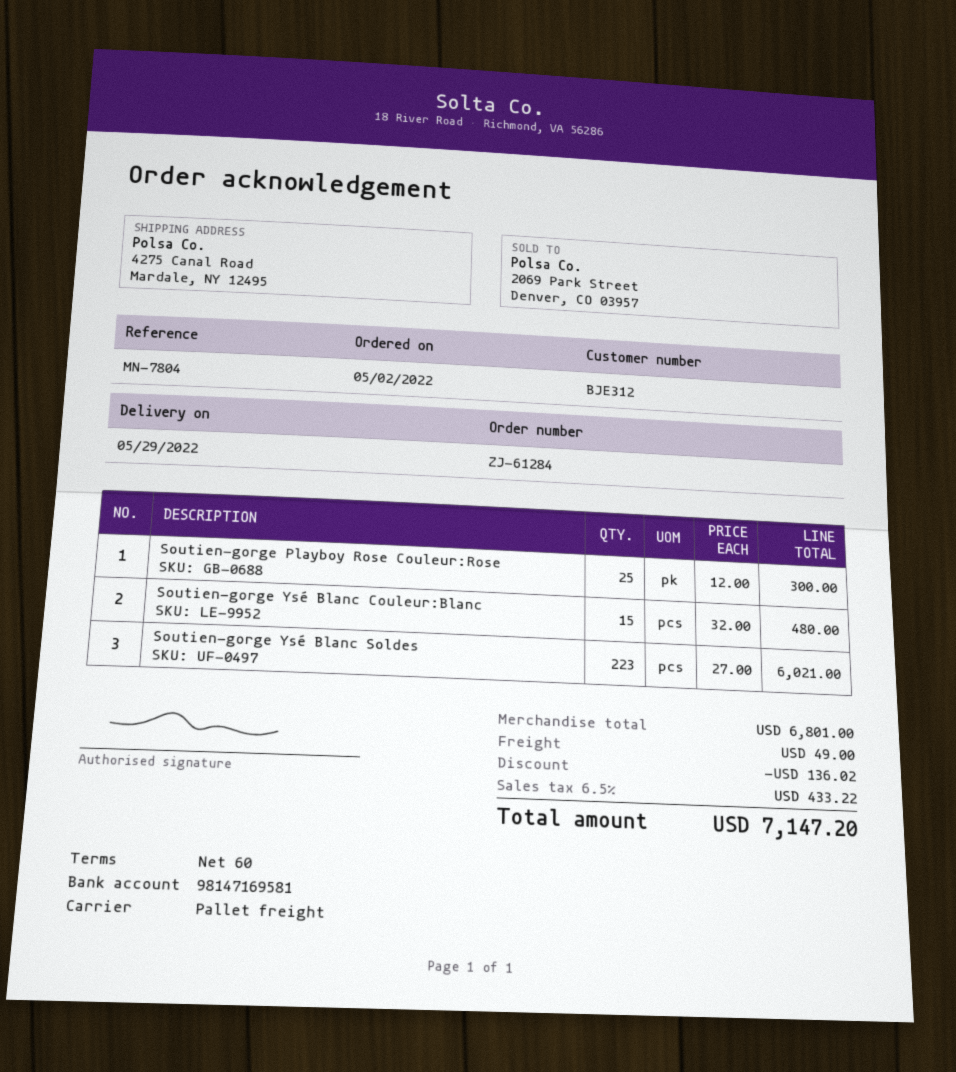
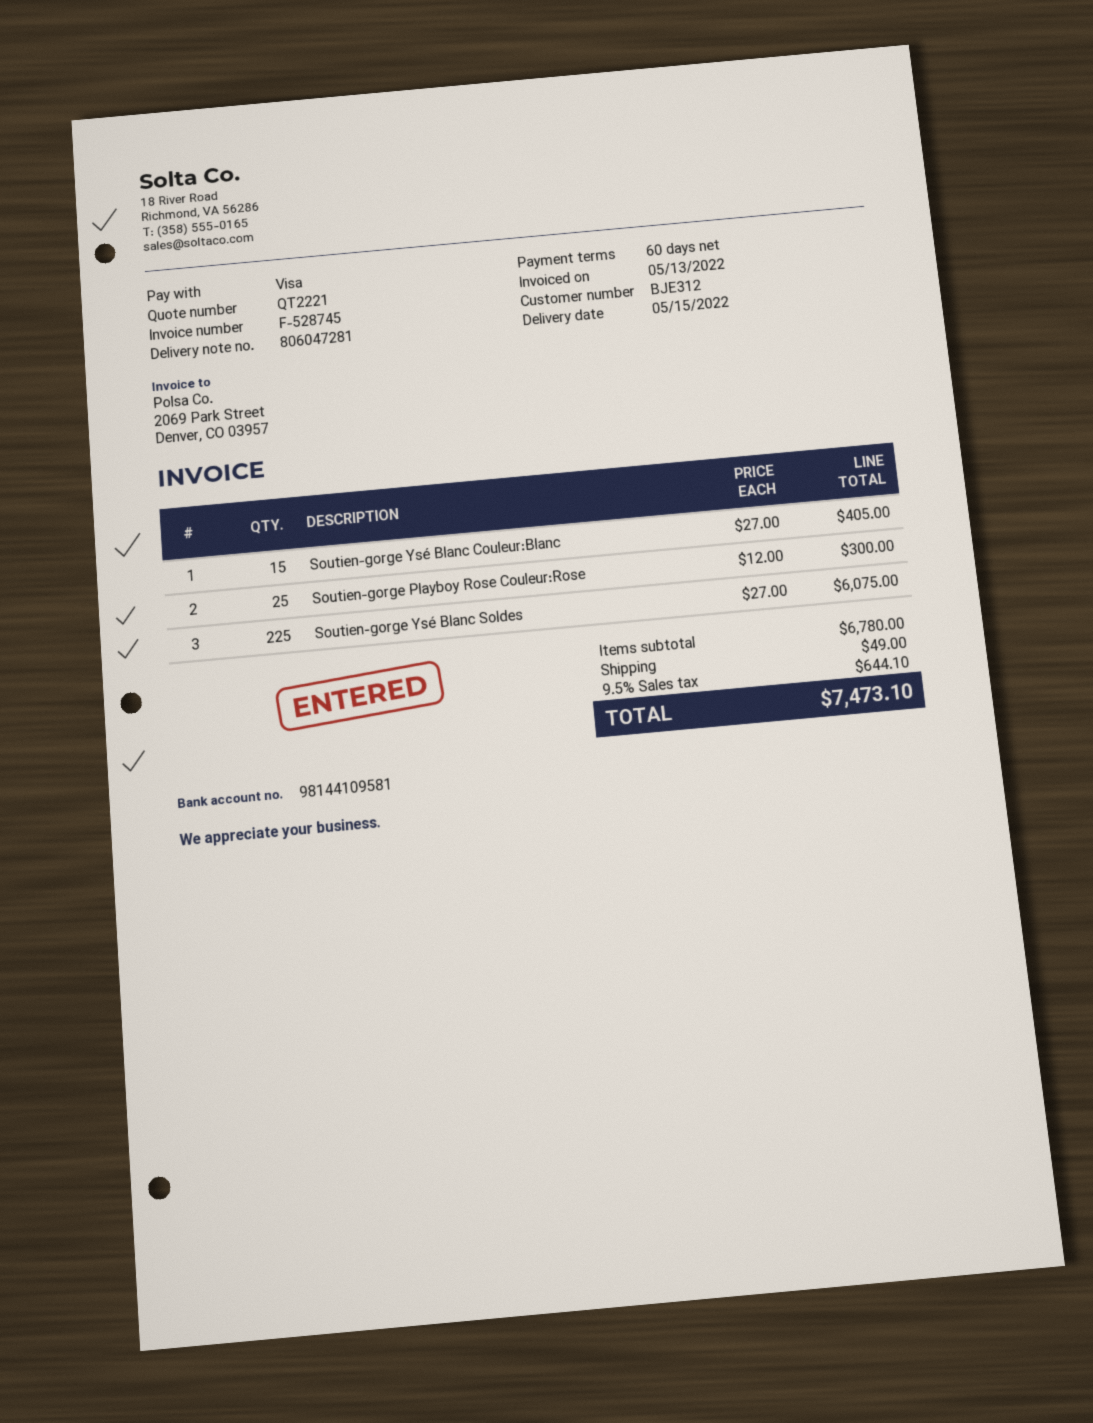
delivery date: 2022-05-29 -> 2022-05-15
bank account: 98147169581 -> 98144109581
Soutien-gorge Ysé Blanc Couleur:Blanc: 15 x 32.00 = 480.00 -> 15 x 27.00 = 405.00
Soutien-gorge Ysé Blanc Soldes: 223 x 27.00 = 6021.00 -> 225 x 27.00 = 6075.00
subtotal: 6801.00 -> 6780.00
discount: 136.02 -> none
tax: 6.5% = 433.22 -> 9.5% = 644.10
total: 7147.20 -> 7473.10

